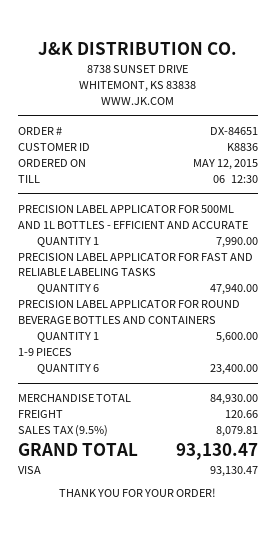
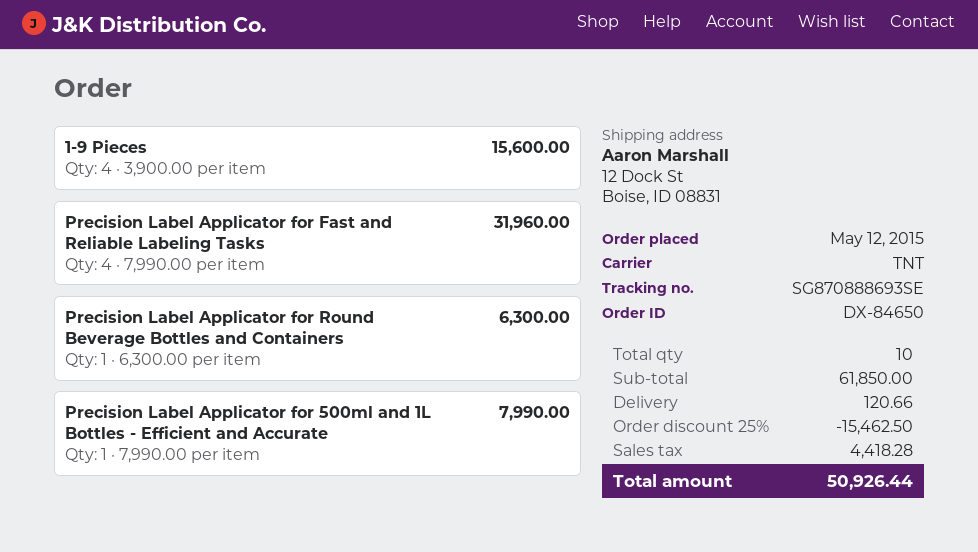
order number: DX-84651 -> DX-84650
PRECISION LABEL APPLICATOR FOR FAST AND RELIABLE LABELING TASKS: 6 for 47940.00 -> 4 for 31960.00
PRECISION LABEL APPLICATOR FOR ROUND BEVERAGE BOTTLES AND CONTAINERS: 1 for 5600.00 -> 1 for 6300.00
1-9 PIECES: 6 for 23400.00 -> 4 for 15600.00
subtotal: 84930.00 -> 61850.00
discount: none -> 25% = 15462.50
tax: 8079.81 -> 4418.28
total: 93130.47 -> 50926.44

